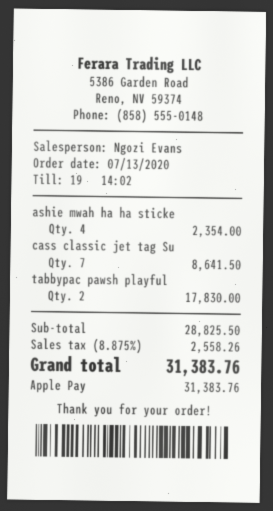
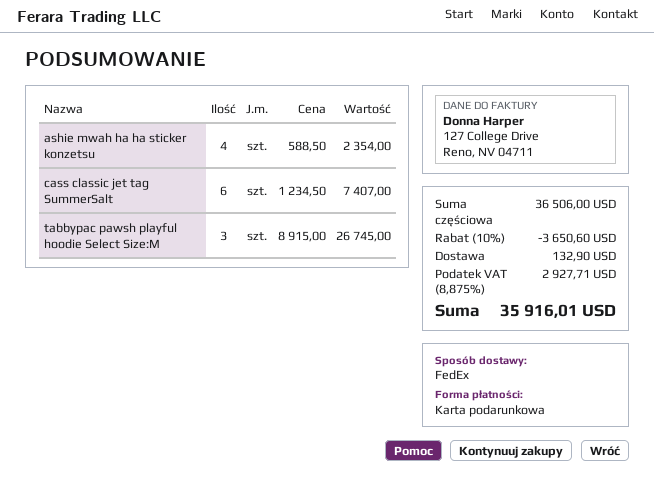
payment method: Apple Pay -> gift card
cass classic jet tag Su: 7 for 8641.50 -> 6 for 7407.00
tabbypac pawsh playful: 2 for 17830.00 -> 3 for 26745.00
subtotal: 28825.50 -> 36506.00
discount: none -> 10% = 3650.60
shipping: none -> 132.90
tax: 8.875% = 2558.26 -> 8.875% = 2927.71
total: 31383.76 -> 35916.01

